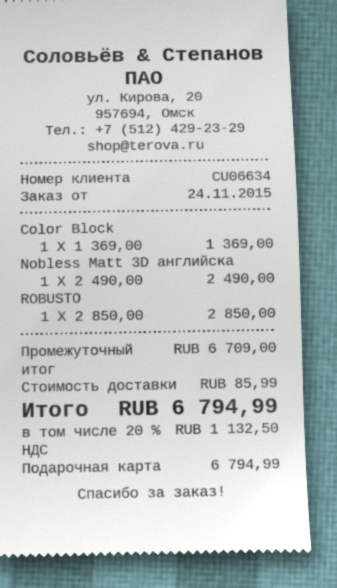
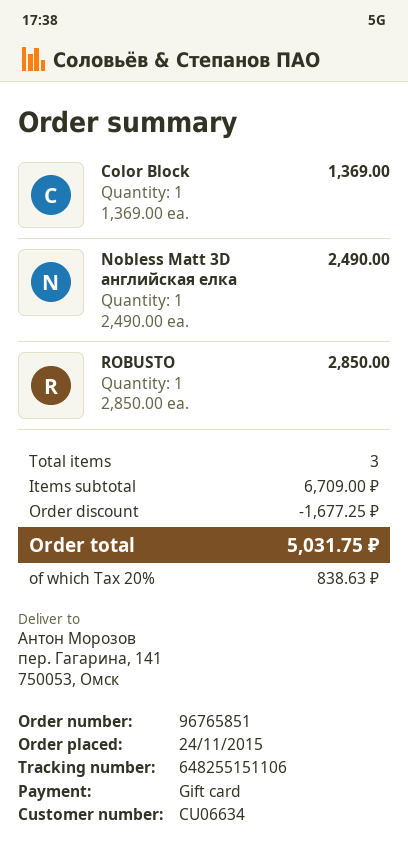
discount: none -> 1677.25
shipping: 85.99 -> none
tax: 20% = 1132.50 -> 20% = 838.63
total: 6794.99 -> 5031.75

